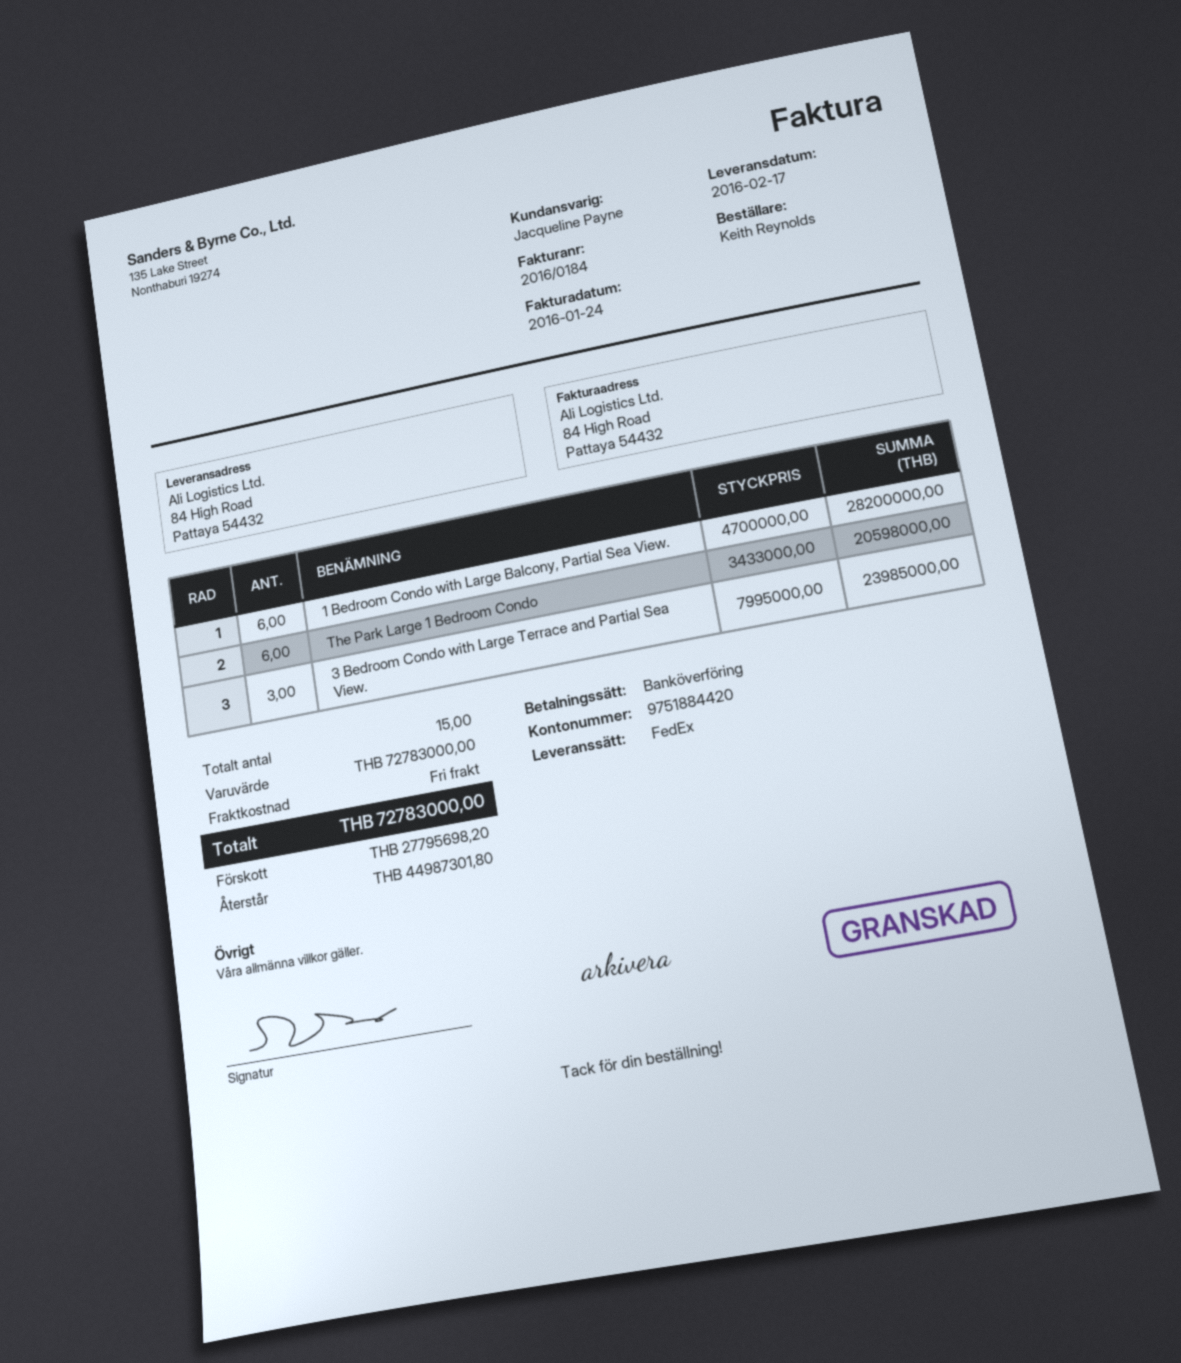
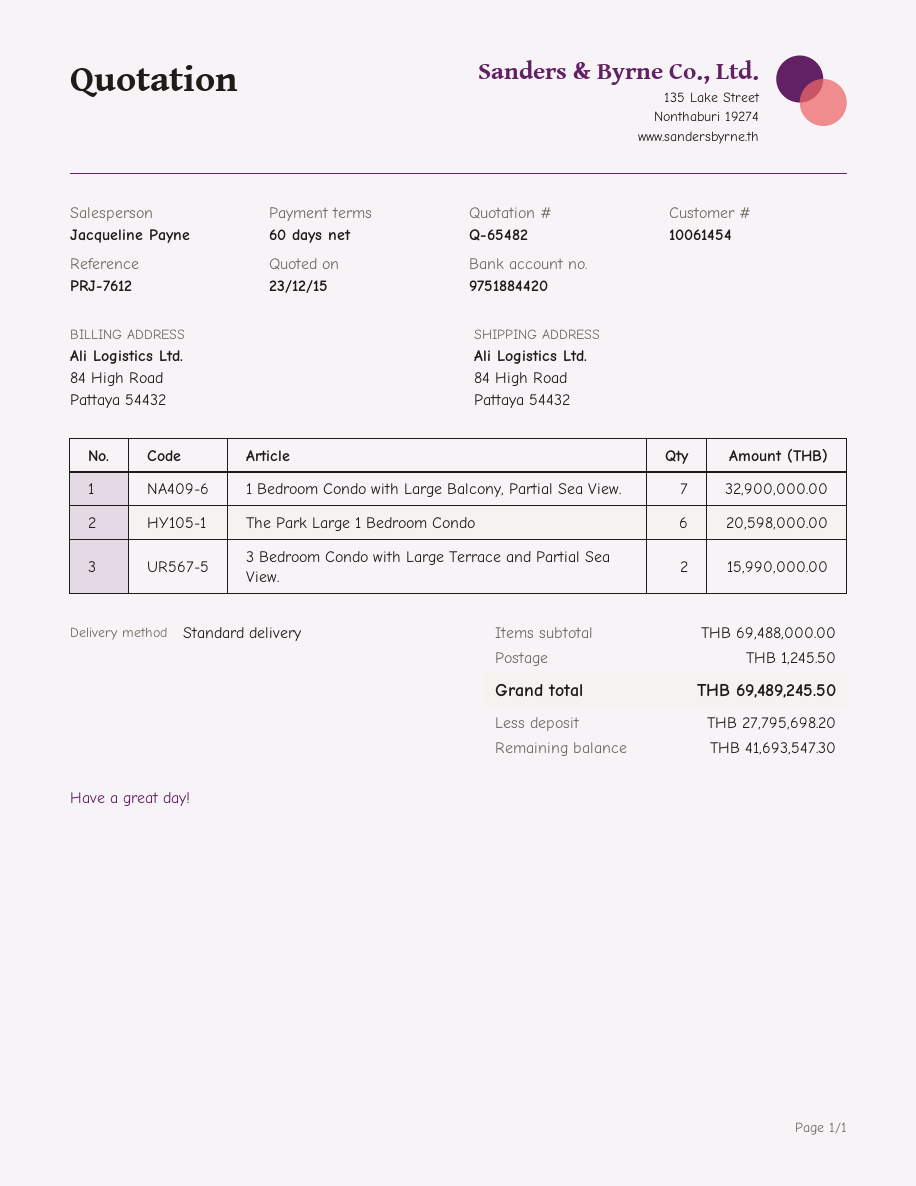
shipping method: FedEx -> standard
1 Bedroom Condo with Large Balcony, Partial Sea View.: 6 for 28200000.00 -> 7 for 32900000.00
3 Bedroom Condo with Large Terrace and Partial Sea View.: 3 for 23985000.00 -> 2 for 15990000.00
subtotal: 72783000.00 -> 69488000.00
shipping: 0.00 -> 1245.50
total: 72783000.00 -> 69489245.50
balance: 44987301.80 -> 41693547.30

